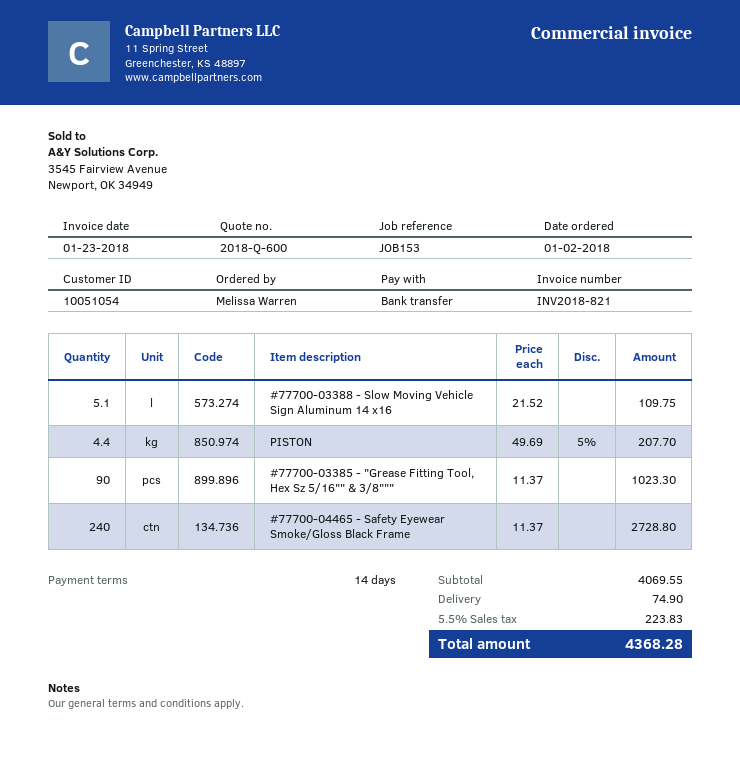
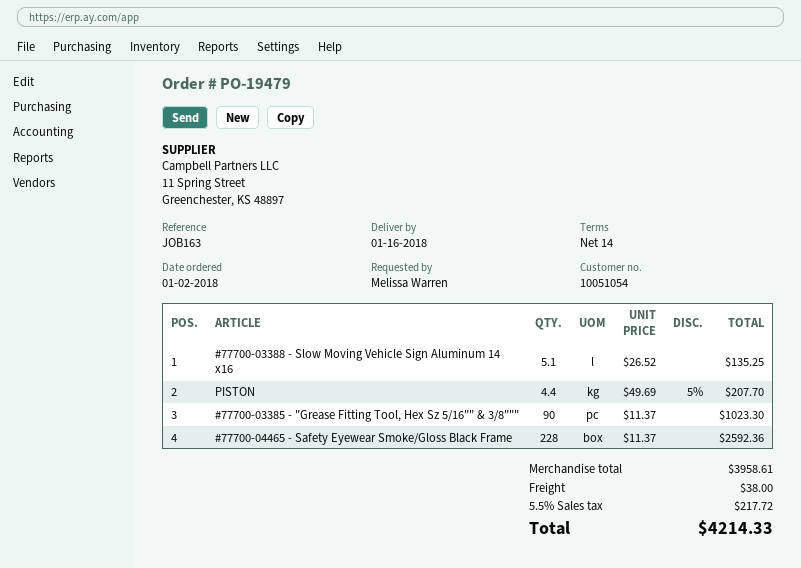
reference: JOB153 -> JOB163
#77700-03388 - Slow Moving Vehicle Sign Aluminum 14 x16: 5.1 x 21.52 = 109.75 -> 5.1 x 26.52 = 135.25
#77700-04465 - Safety Eyewear Smoke/Gloss Black Frame: 240 x 11.37 = 2728.80 -> 228 x 11.37 = 2592.36
subtotal: 4069.55 -> 3958.61
shipping: 74.90 -> 38.00
tax: 5.5% = 223.83 -> 5.5% = 217.72
total: 4368.28 -> 4214.33

